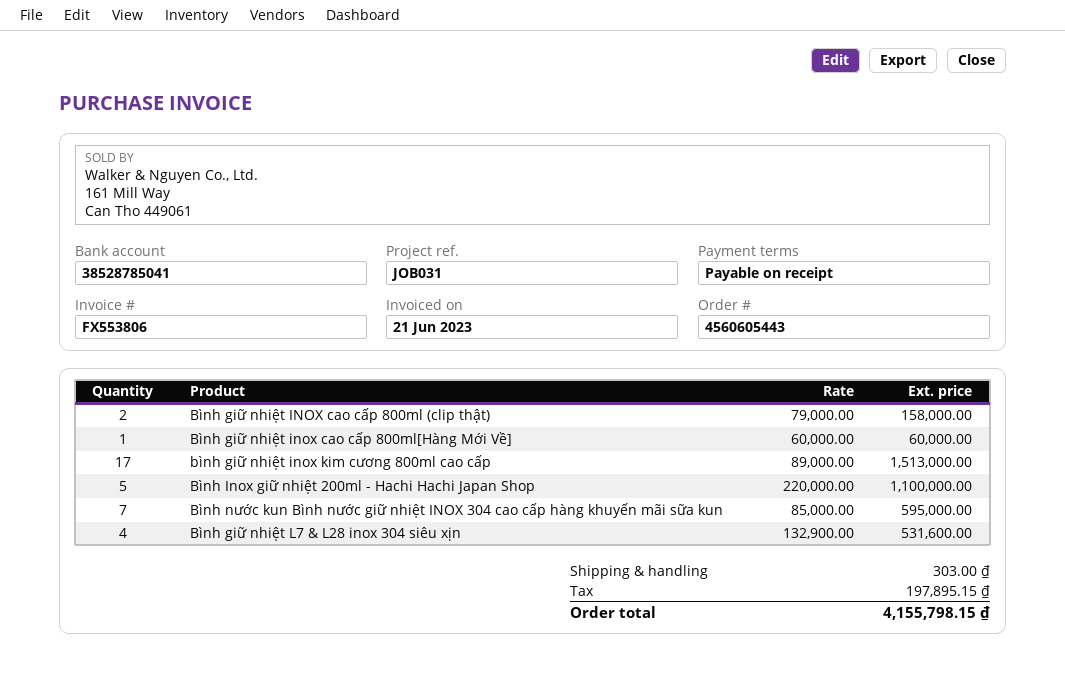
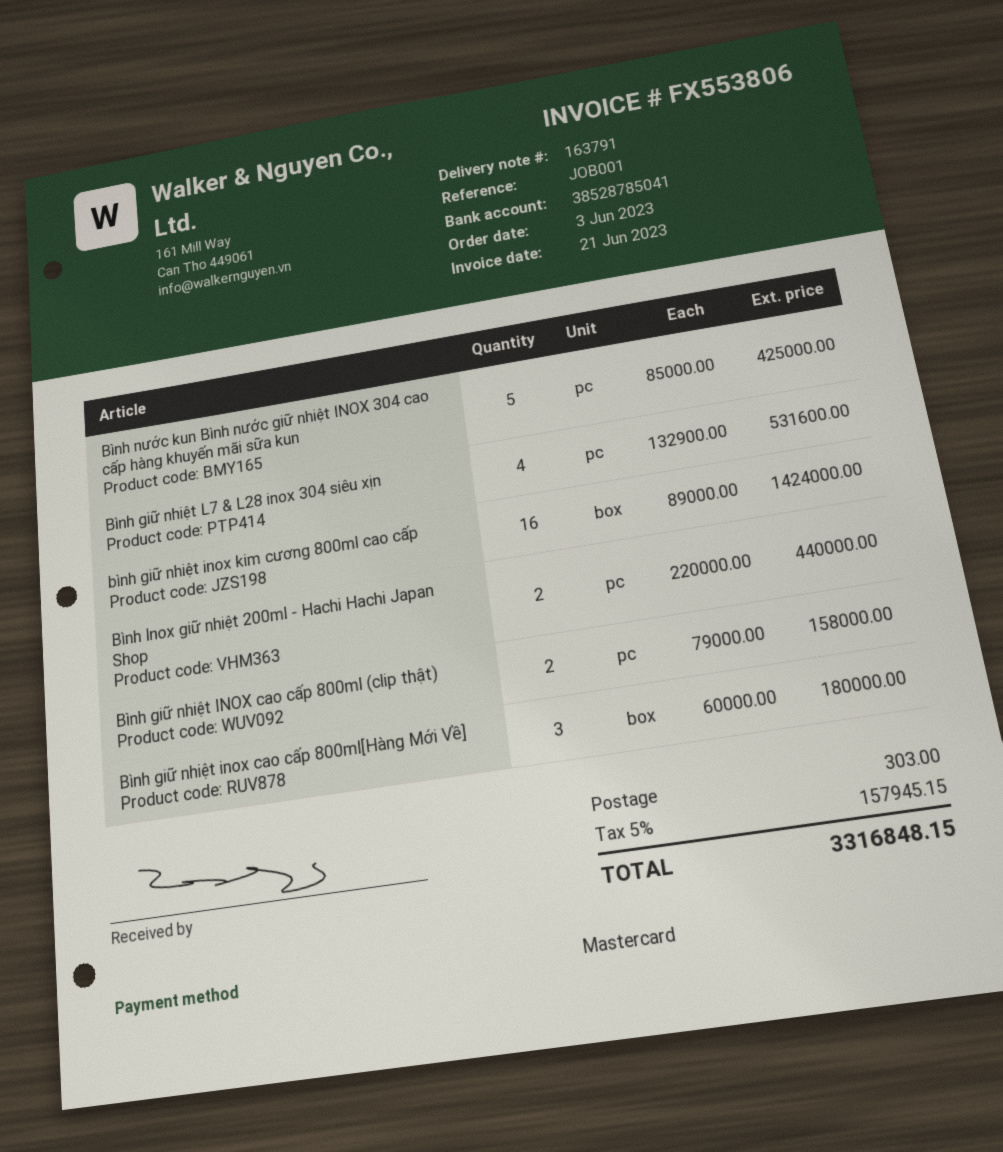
reference: JOB031 -> JOB001
Bình giữ nhiệt inox cao cấp 800ml[Hàng Mới Về]: 1 x 60000.00 = 60000.00 -> 3 x 60000.00 = 180000.00
bình giữ nhiệt inox kim cương 800ml cao cấp: 17 x 89000.00 = 1513000.00 -> 16 x 89000.00 = 1424000.00
Bình Inox giữ nhiệt 200ml - Hachi Hachi Japan Shop: 5 x 220000.00 = 1100000.00 -> 2 x 220000.00 = 440000.00
Bình nước kun Bình nước giữ nhiệt INOX 304 cao cấp hàng khuyến mãi sữa kun: 7 x 85000.00 = 595000.00 -> 5 x 85000.00 = 425000.00
tax: 197895.15 -> 157945.15
total: 4155798.15 -> 3316848.15

